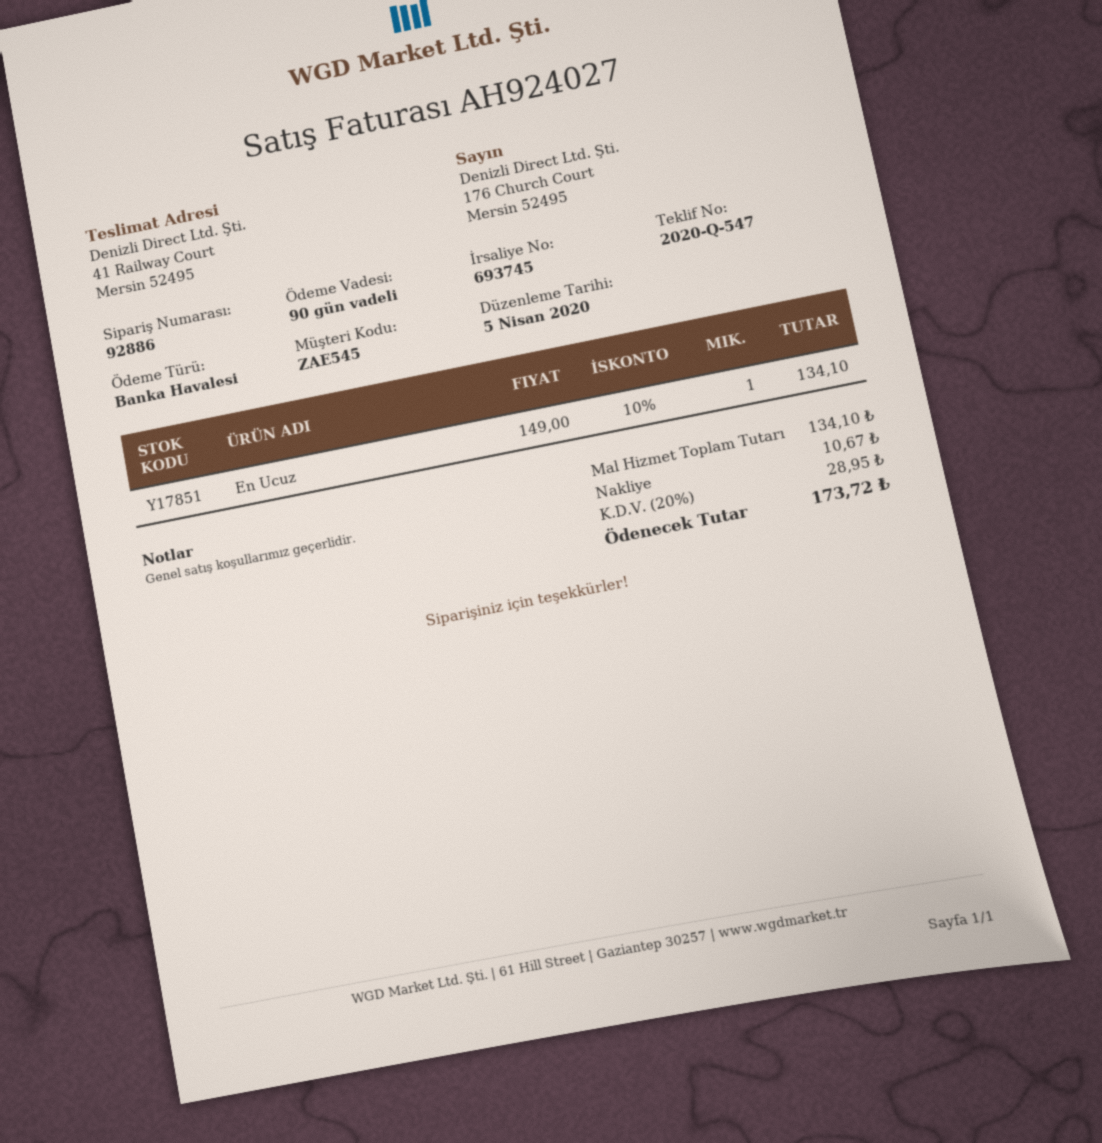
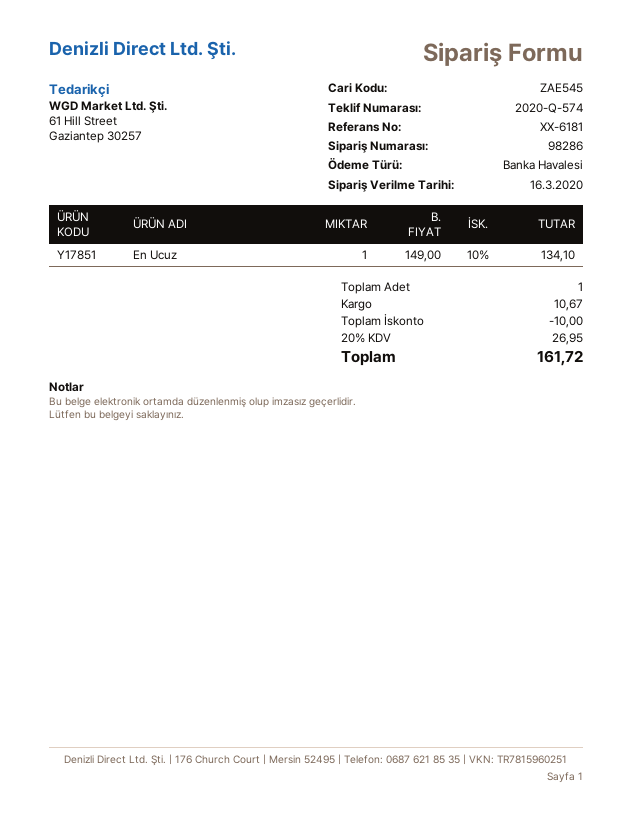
quote number: 2020-Q-547 -> 2020-Q-574
order number: 92886 -> 98286
discount: none -> 10.00
tax: 20% = 28.95 -> 20% = 26.95
total: 173.72 -> 161.72

